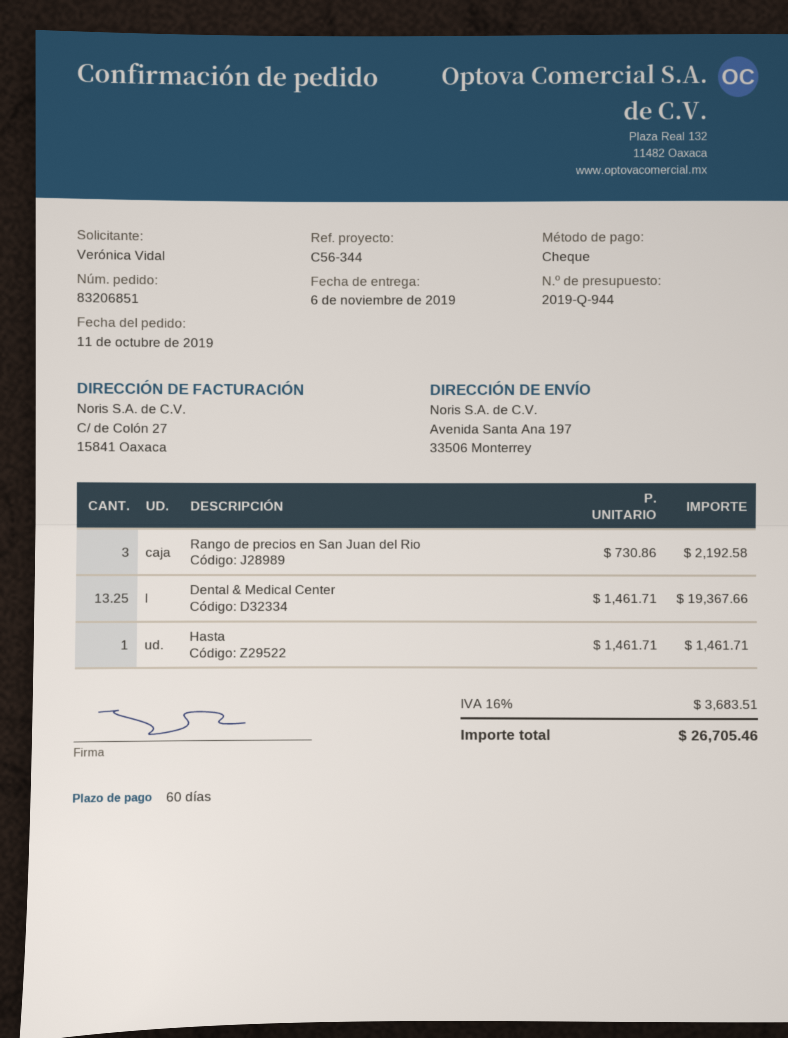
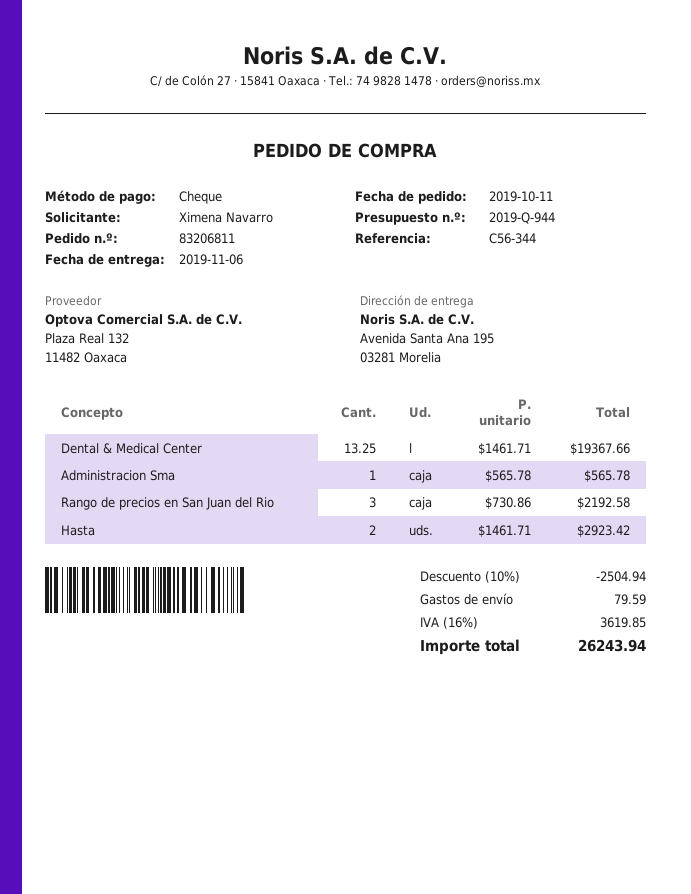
order number: 83206851 -> 83206811
ordered by: Verónica Vidal -> Ximena Navarro
ship to: Avenida Santa Ana 197, 33506 Monterrey -> Avenida Santa Ana 195, 03281 Morelia
Hasta: 1 x 1461.71 = 1461.71 -> 2 x 1461.71 = 2923.42
Administracion Sma: none -> 1 x 565.78 = 565.78
discount: none -> 10% = 2504.94
shipping: none -> 79.59
tax: 16% = 3683.51 -> 16% = 3619.85
total: 26705.46 -> 26243.94

